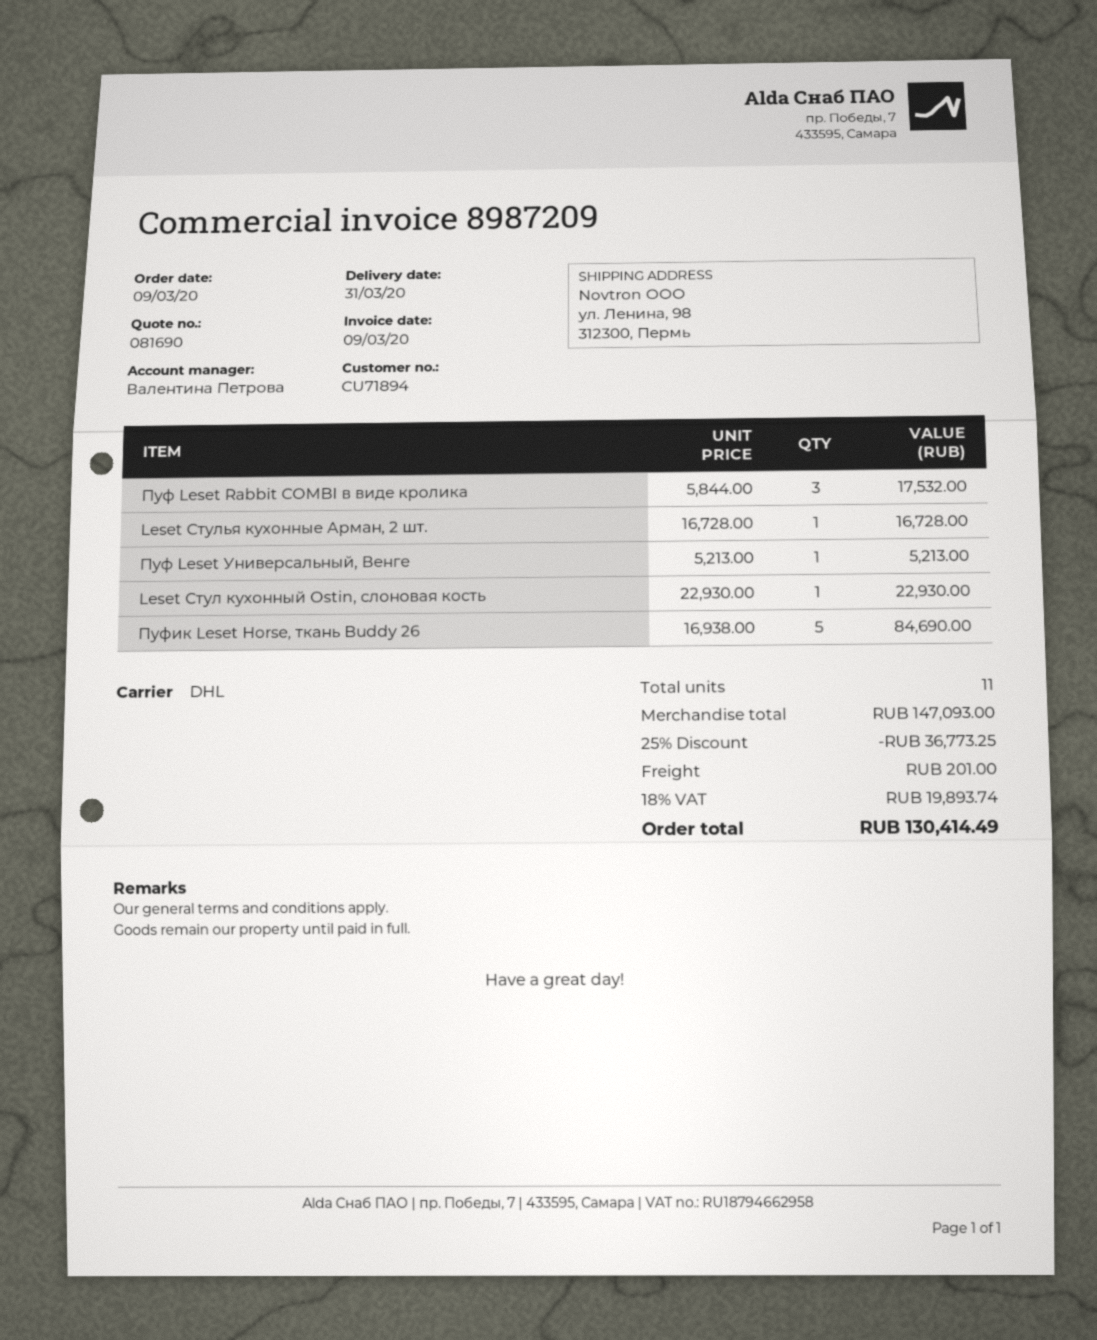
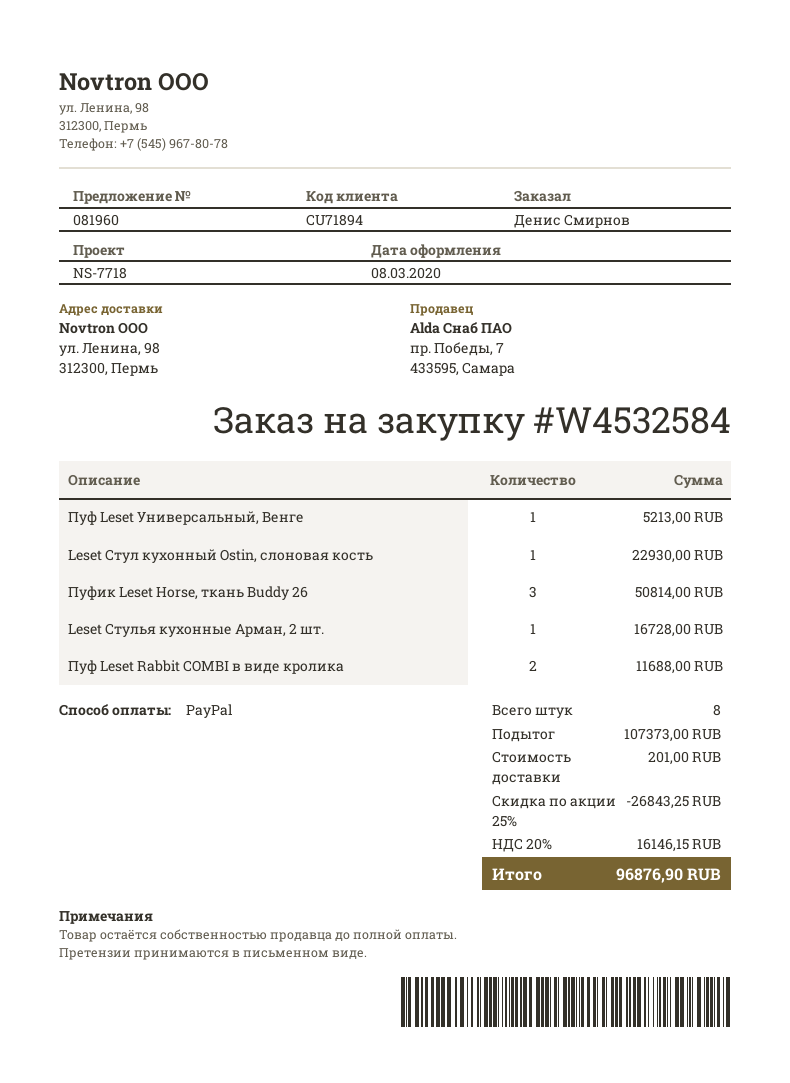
quote number: 081690 -> 081960
order date: 2020-03-09 -> 2020-03-08
Пуф Leset Rabbit COMBI в виде кролика: 3 for 17532.00 -> 2 for 11688.00
Пуфик Leset Horse, ткань Buddy 26: 5 for 84690.00 -> 3 for 50814.00
total quantity: 11 -> 8
subtotal: 147093.00 -> 107373.00
discount: 25% = 36773.25 -> 25% = 26843.25
tax: 18% = 19893.74 -> 20% = 16146.15
total: 130414.49 -> 96876.90

